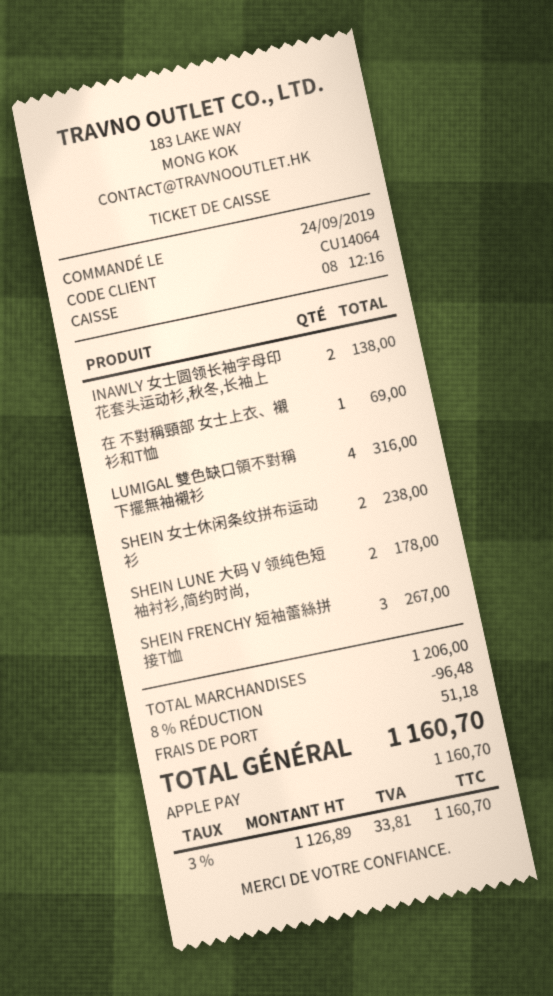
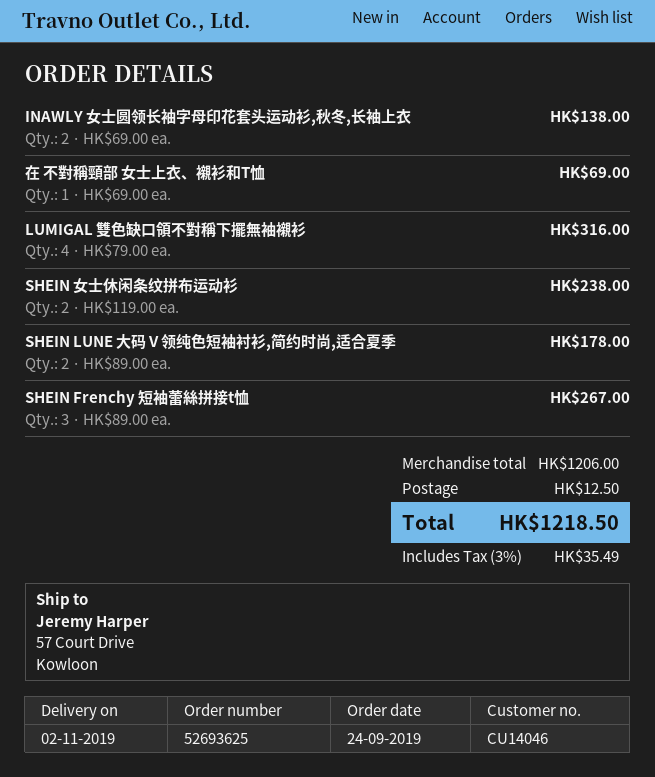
customer number: CU14064 -> CU14046
discount: 8% = 96.48 -> none
shipping: 51.18 -> 12.50
tax: 3% = 33.81 -> 3% = 35.49
total: 1160.70 -> 1218.50

